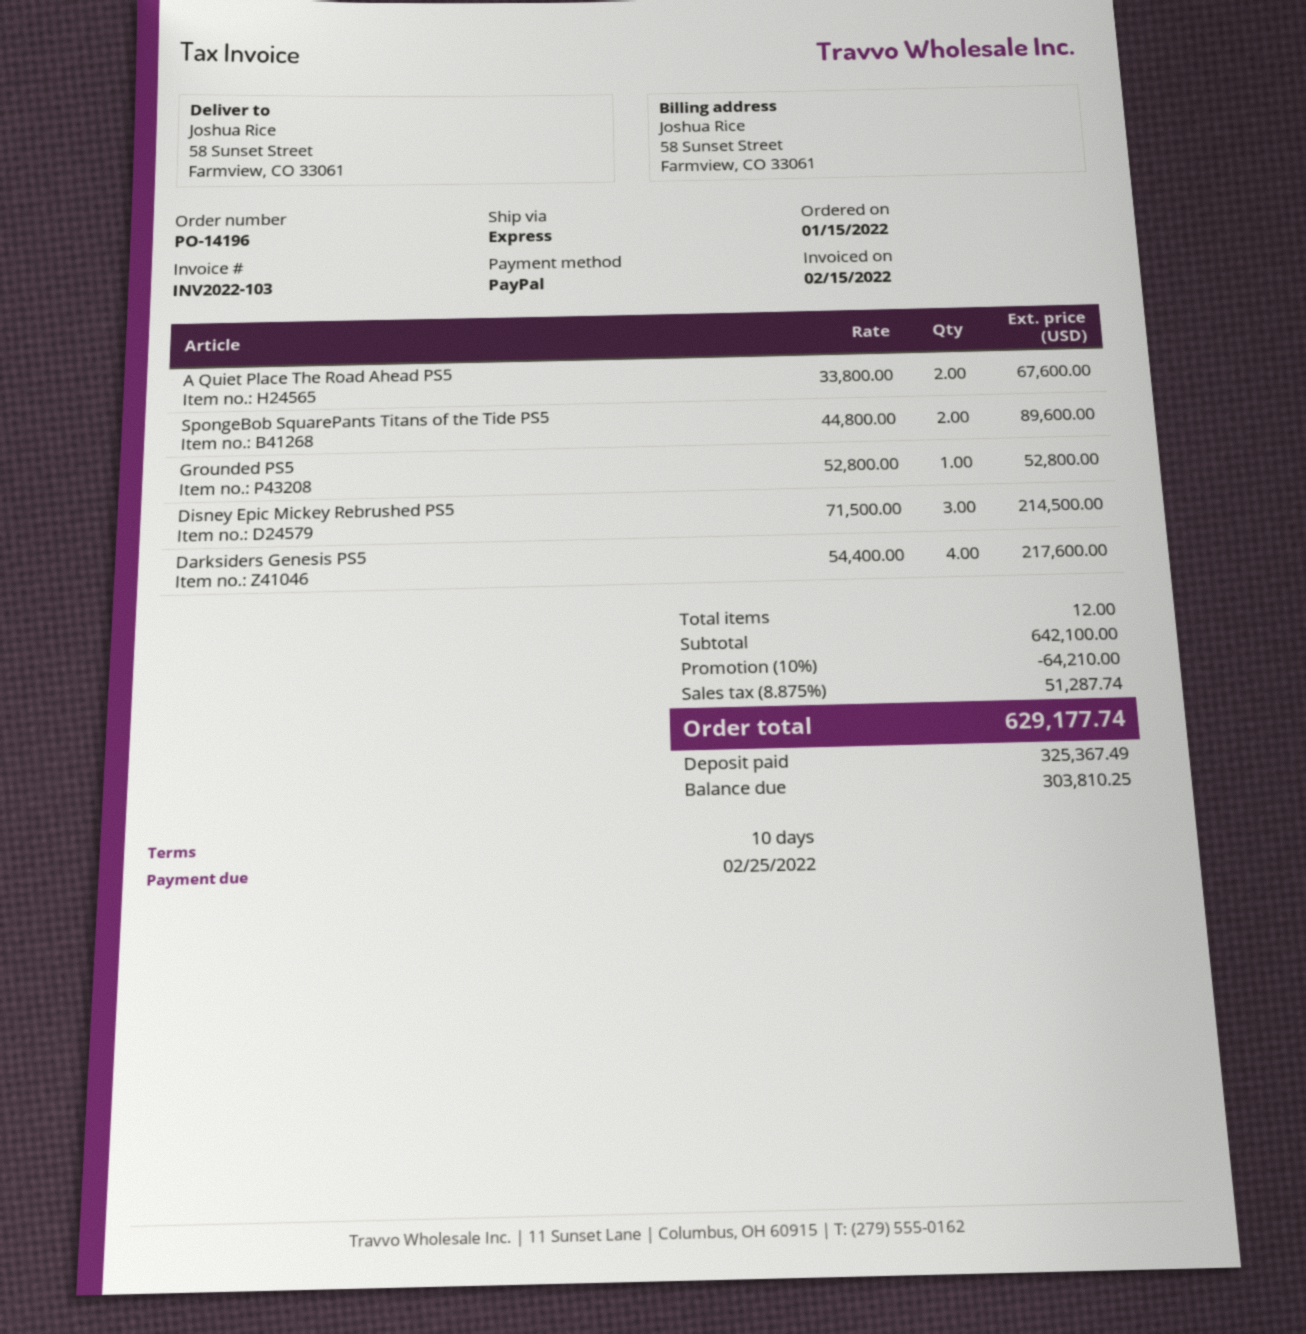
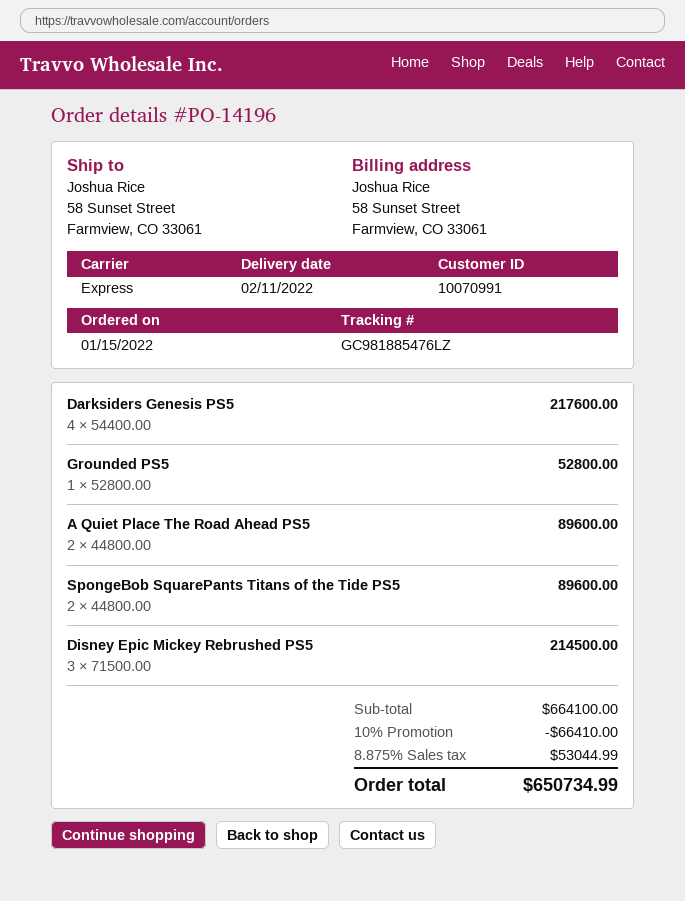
A Quiet Place The Road Ahead PS5: 2 x 33800.00 = 67600.00 -> 2 x 44800.00 = 89600.00
subtotal: 642100.00 -> 664100.00
discount: 10% = 64210.00 -> 10% = 66410.00
tax: 8.875% = 51287.74 -> 8.875% = 53044.99
total: 629177.74 -> 650734.99

